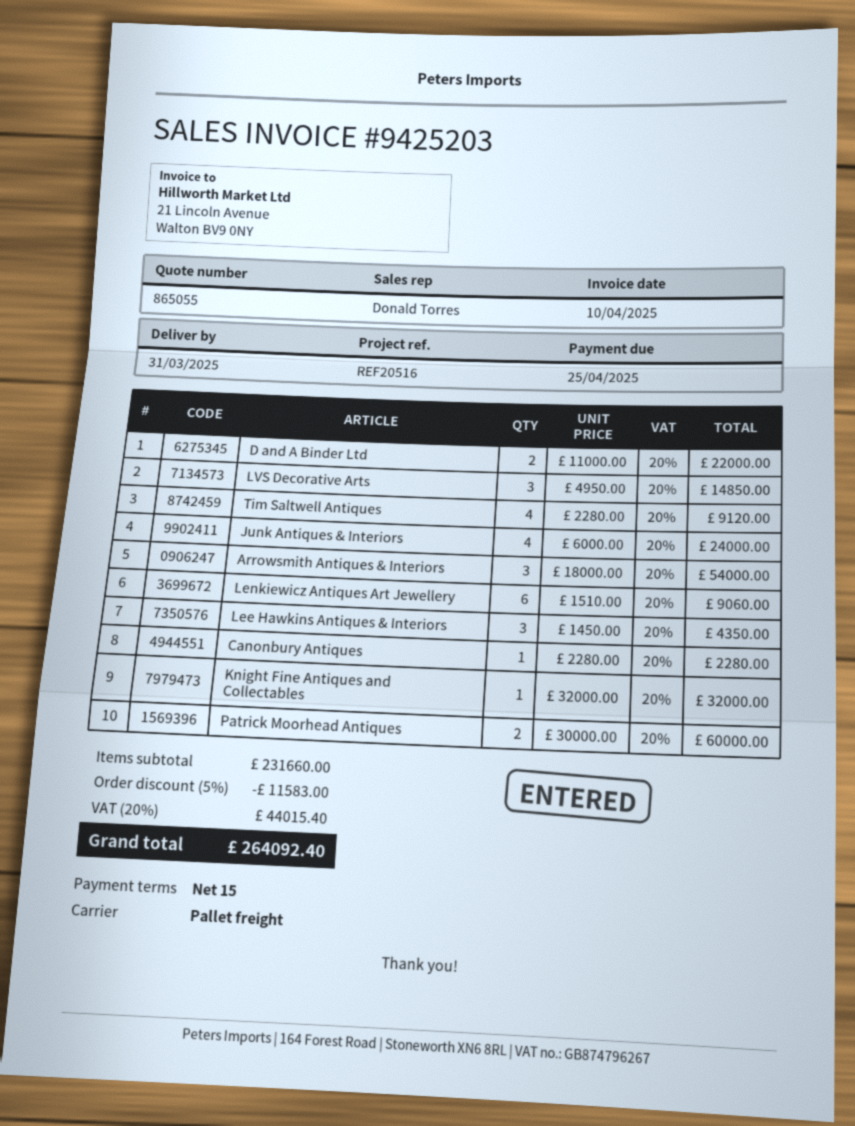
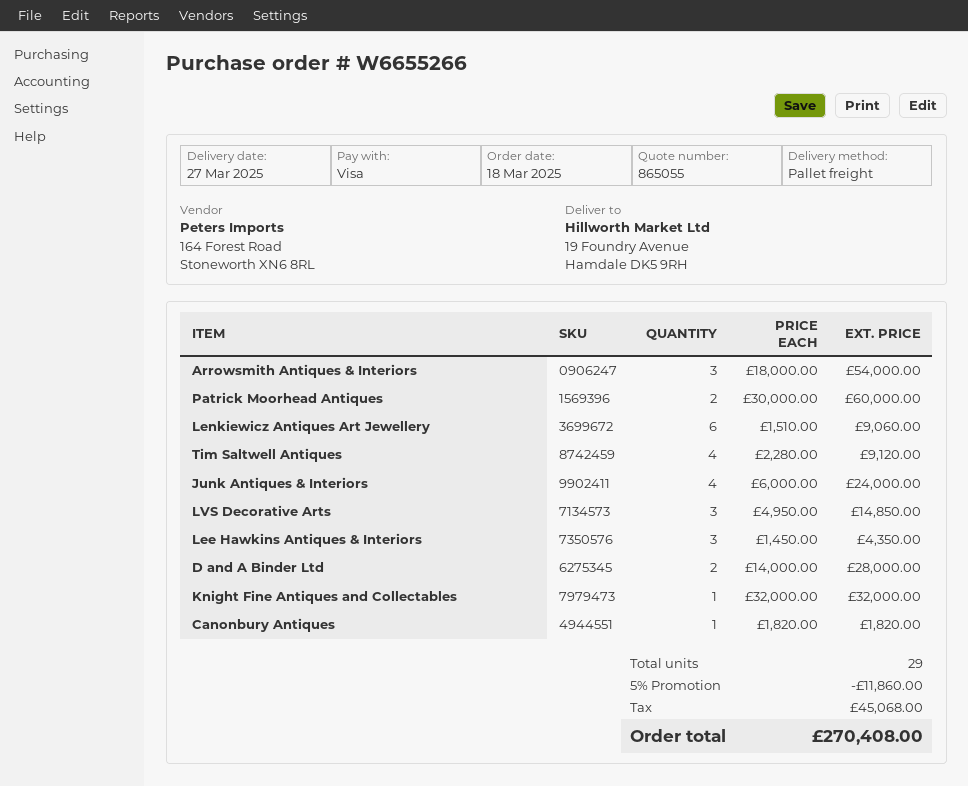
delivery date: 2025-03-31 -> 2025-03-27
D and A Binder Ltd: 2 x 11000.00 = 22000.00 -> 2 x 14000.00 = 28000.00
Canonbury Antiques: 1 x 2280.00 = 2280.00 -> 1 x 1820.00 = 1820.00
discount: 5% = 11583.00 -> 5% = 11860.00
tax: 44015.40 -> 45068.00
total: 264092.40 -> 270408.00

